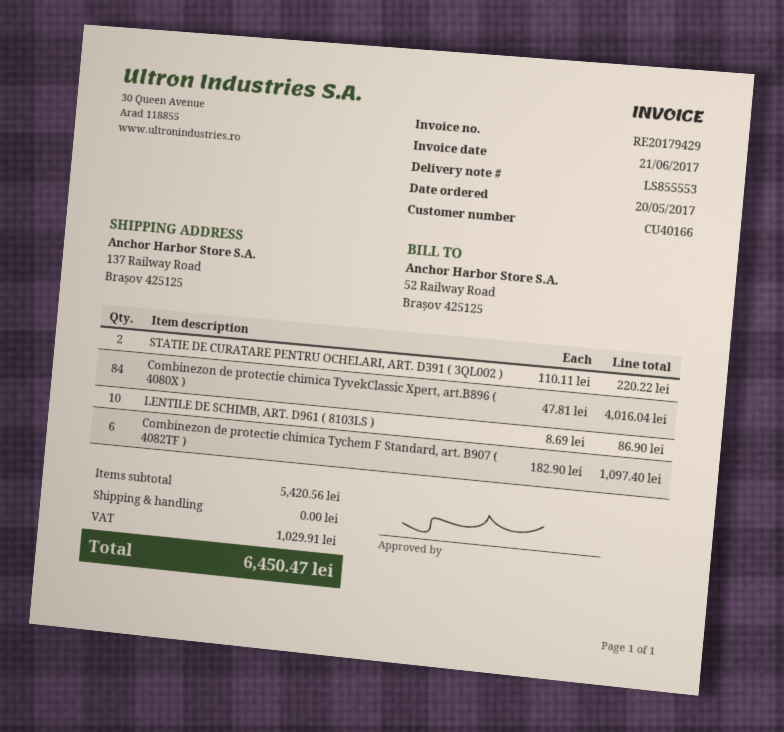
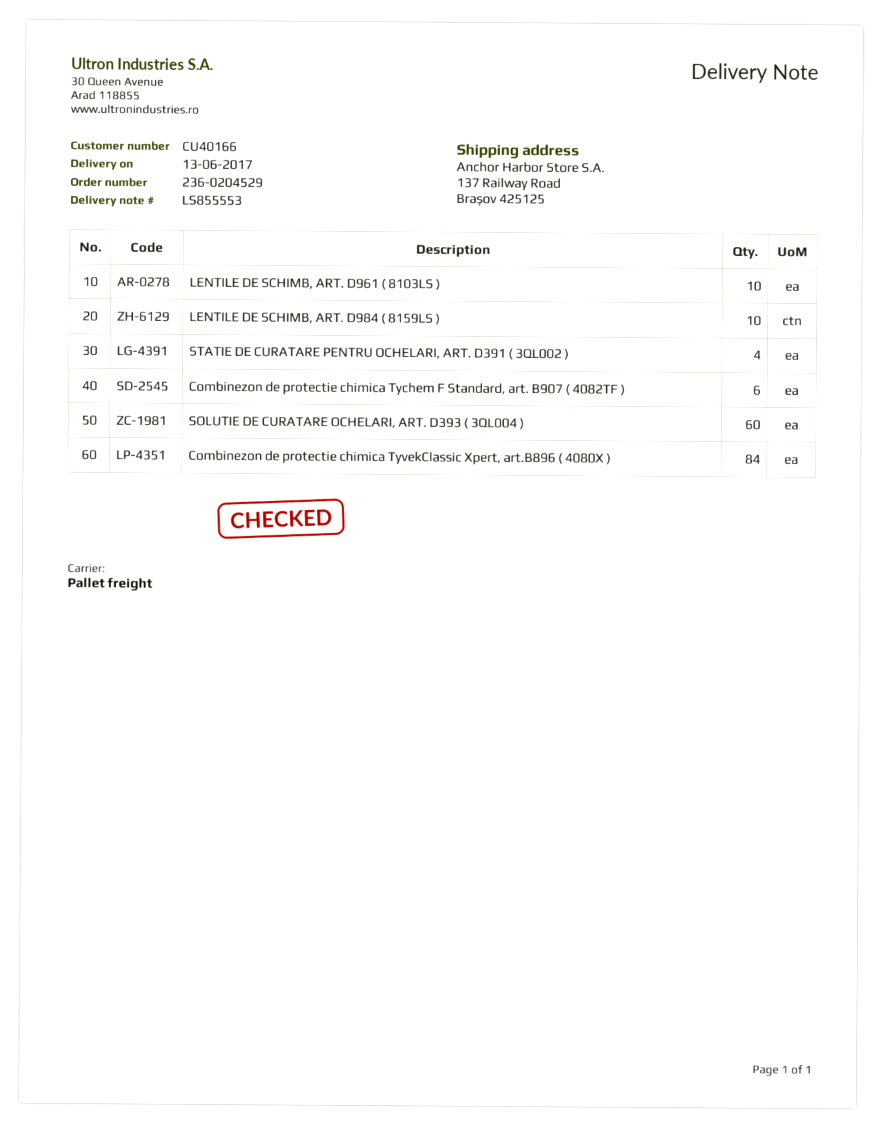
STATIE DE CURATARE PENTRU OCHELARI, ART. D391 ( 3QL002 ): 2 -> 4
LENTILE DE SCHIMB, ART. D984 ( 8159LS ): none -> 10
SOLUTIE DE CURATARE OCHELARI, ART. D393 ( 3QL004 ): none -> 60

